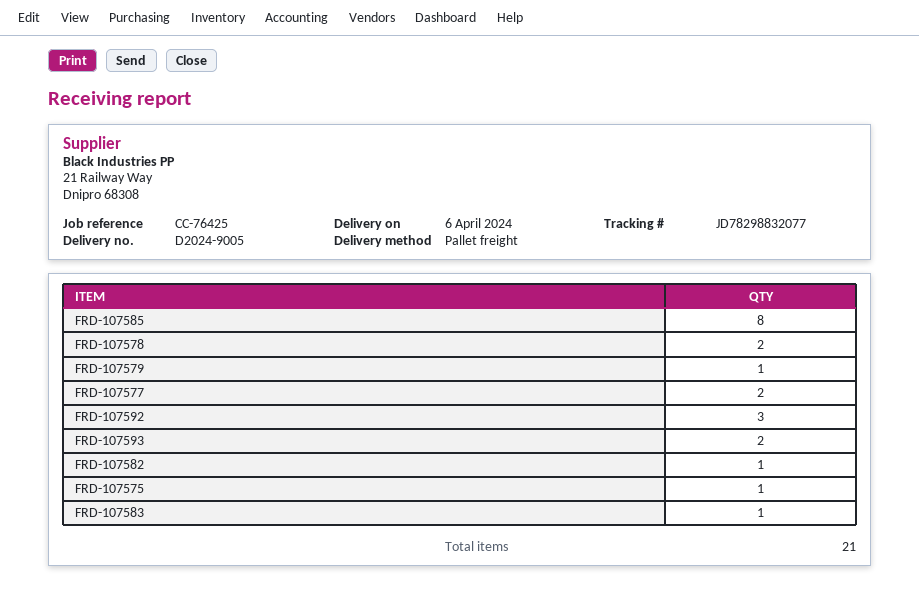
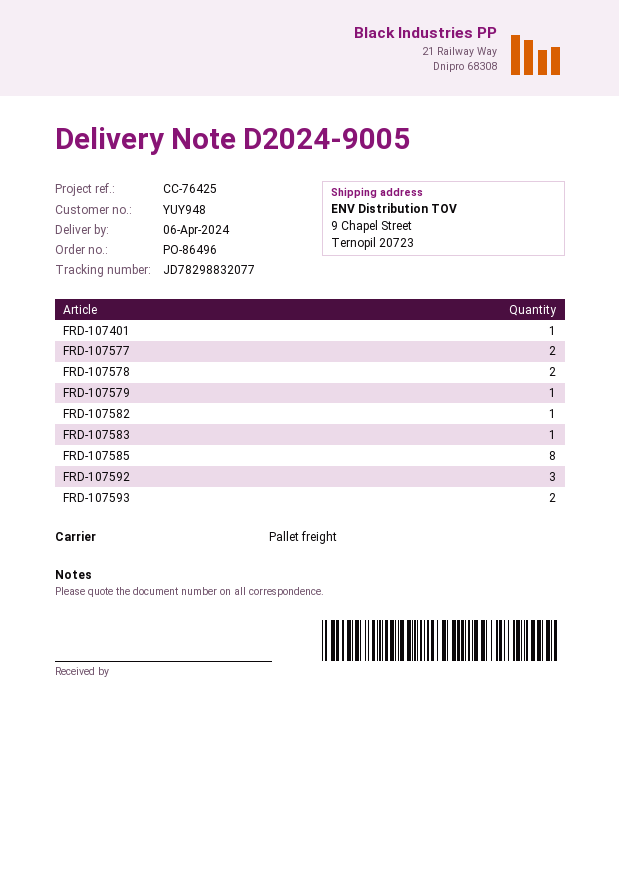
FRD-107575: 1 -> none
FRD-107401: none -> 1

